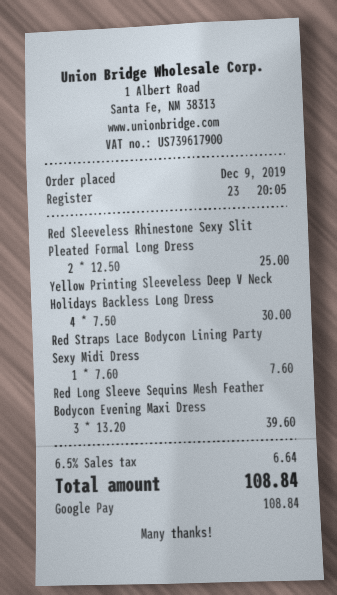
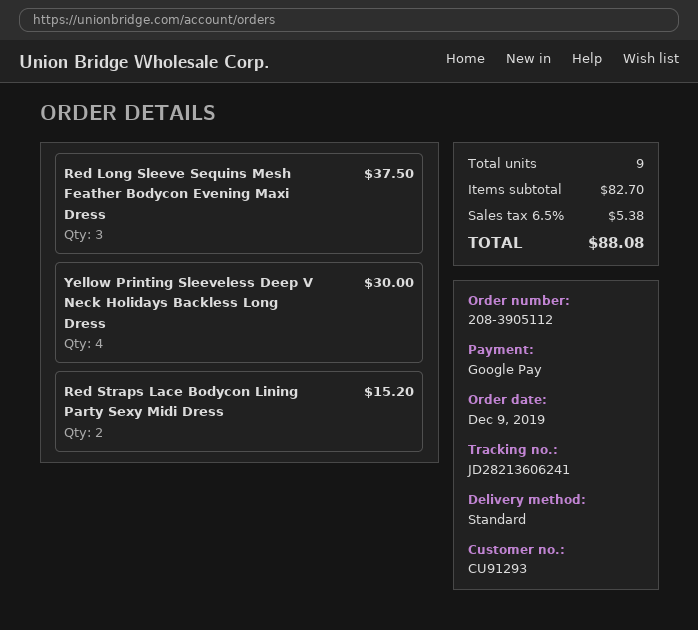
Red Sleeveless Rhinestone Sexy Slit Pleated Formal Long Dress: 2 for 25.00 -> none
Red Straps Lace Bodycon Lining Party Sexy Midi Dress: 1 for 7.60 -> 2 for 15.20
Red Long Sleeve Sequins Mesh Feather Bodycon Evening Maxi Dress: 3 for 39.60 -> 3 for 37.50
tax: 6.5% = 6.64 -> 6.5% = 5.38
total: 108.84 -> 88.08

